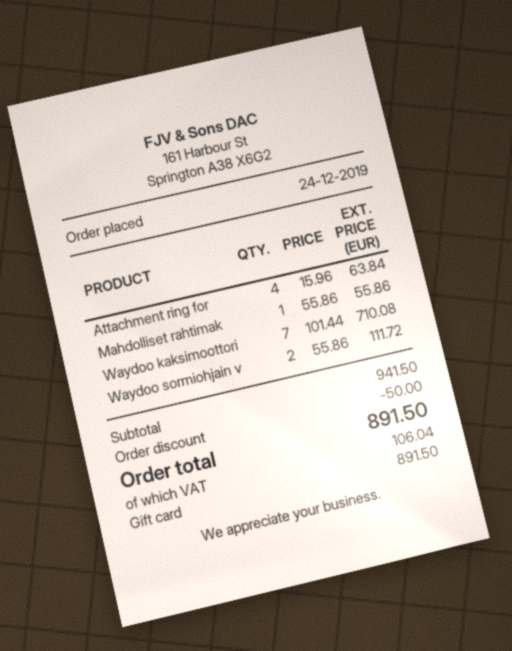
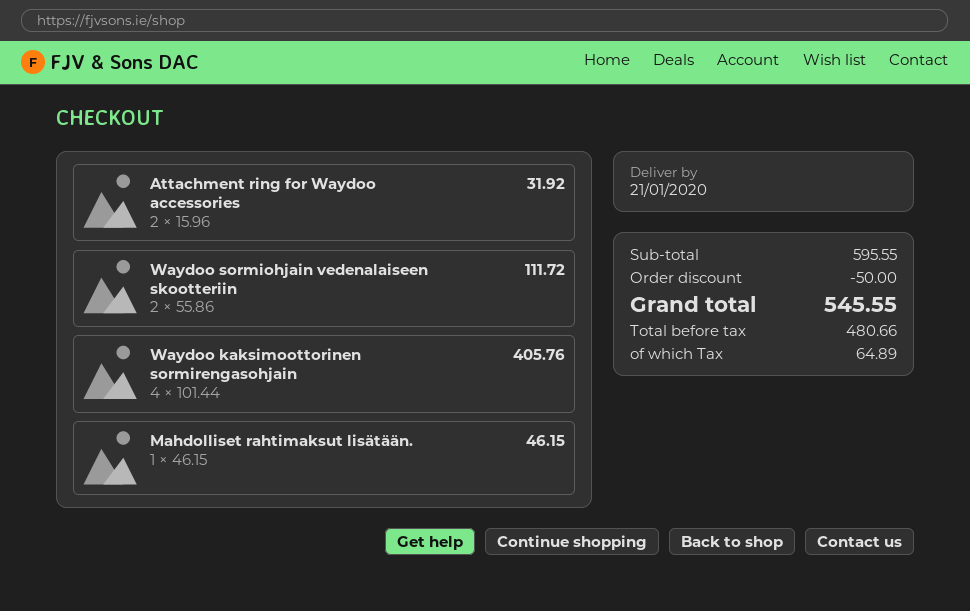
Attachment ring for: 4 x 15.96 = 63.84 -> 2 x 15.96 = 31.92
Mahdolliset rahtimak: 1 x 55.86 = 55.86 -> 1 x 46.15 = 46.15
Waydoo kaksimoottori: 7 x 101.44 = 710.08 -> 4 x 101.44 = 405.76
subtotal: 941.50 -> 595.55
tax: 106.04 -> 64.89
total: 891.50 -> 545.55

